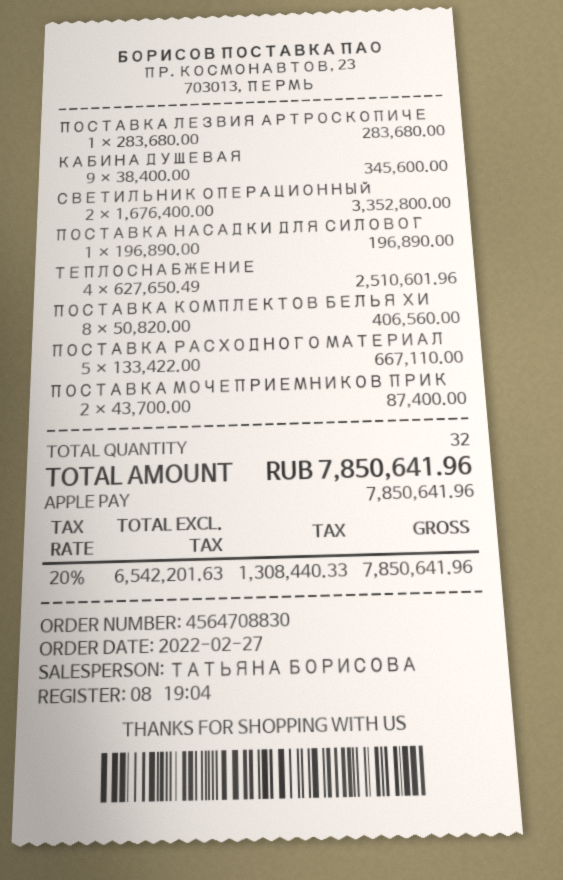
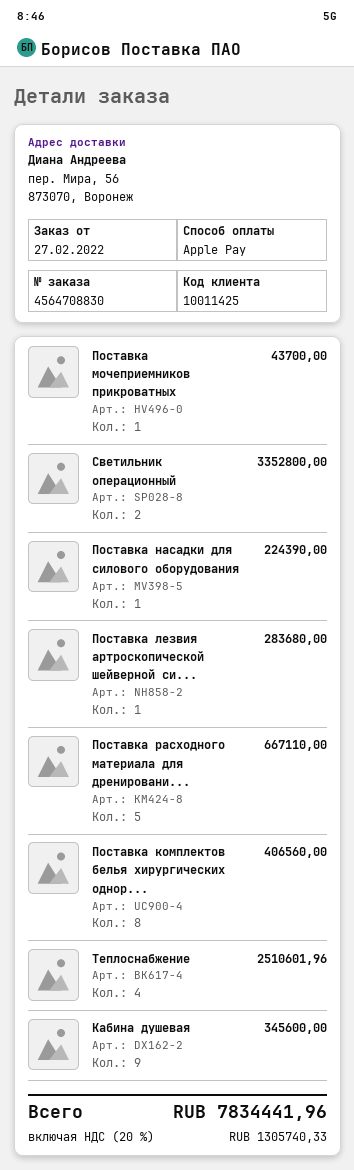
ПОСТАВКА НАСАДКИ ДЛЯ СИЛОВОГ: 1 for 196890.00 -> 1 for 224390.00
ПОСТАВКА МОЧЕПРИЕМНИКОВ ПРИК: 2 for 87400.00 -> 1 for 43700.00
tax: 20% = 1308440.33 -> 20% = 1305740.33
total: 7850641.96 -> 7834441.96

